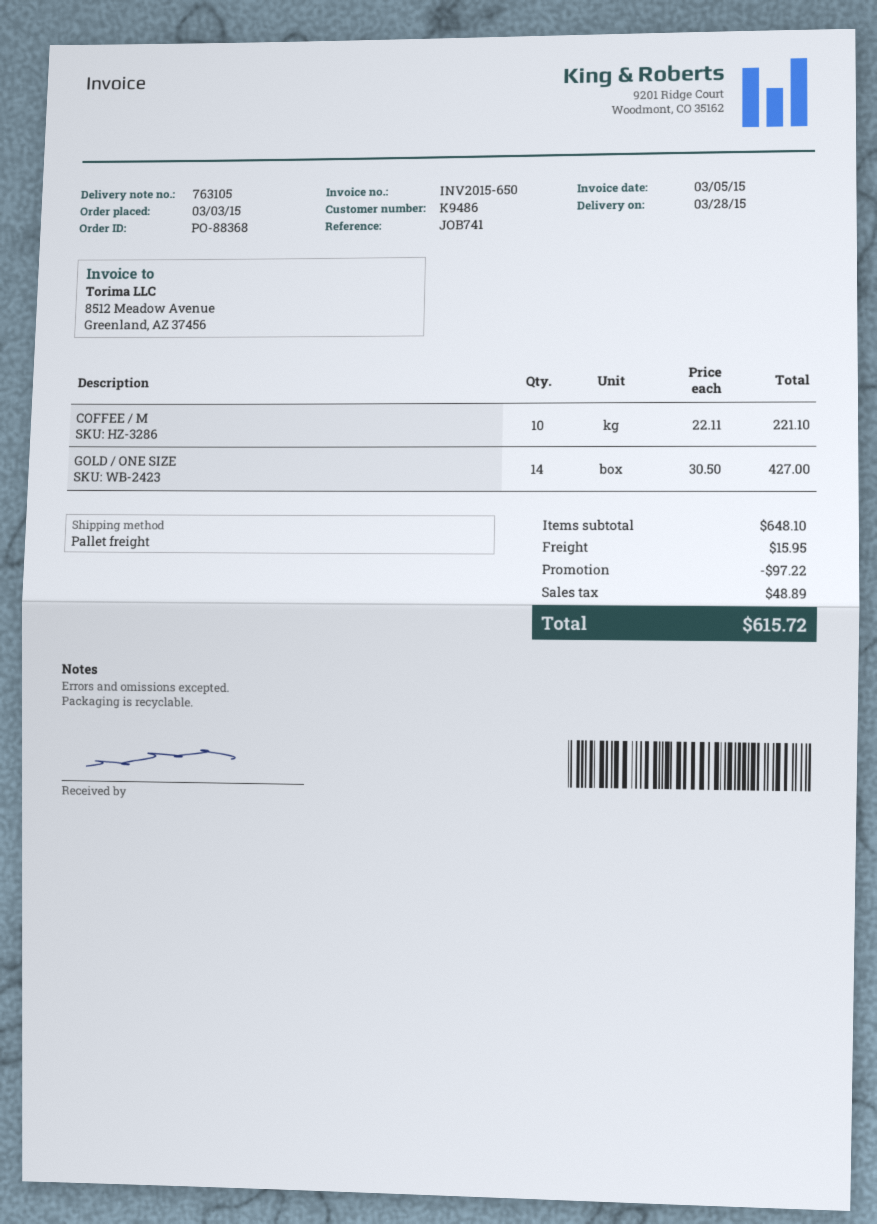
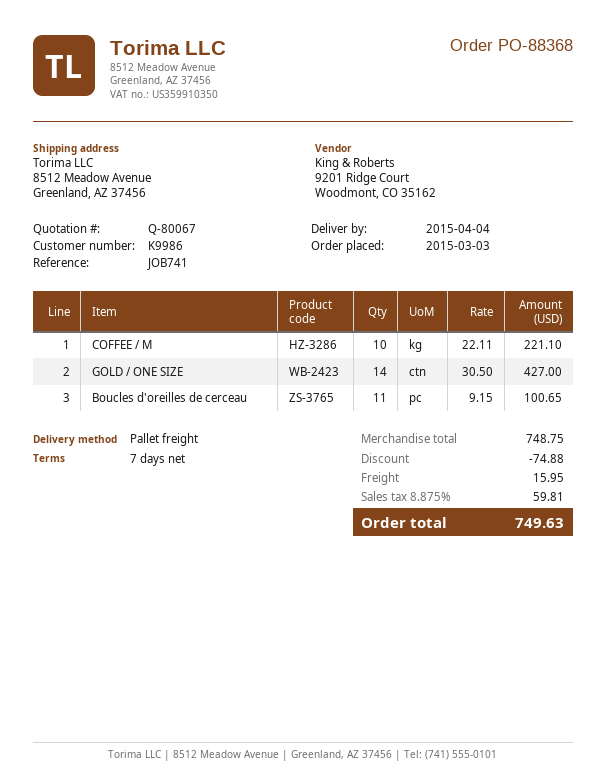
delivery date: 2015-03-28 -> 2015-04-04
customer number: K9486 -> K9986
Boucles d'oreilles de cerceau: none -> 11 x 9.15 = 100.65
subtotal: 648.10 -> 748.75
discount: 97.22 -> 74.88
tax: 48.89 -> 59.81
total: 615.72 -> 749.63

